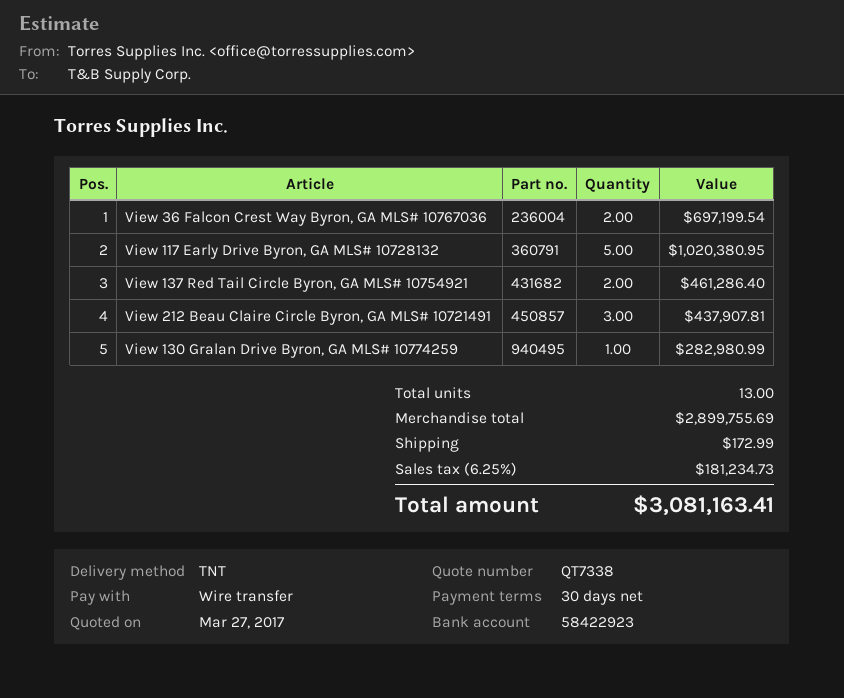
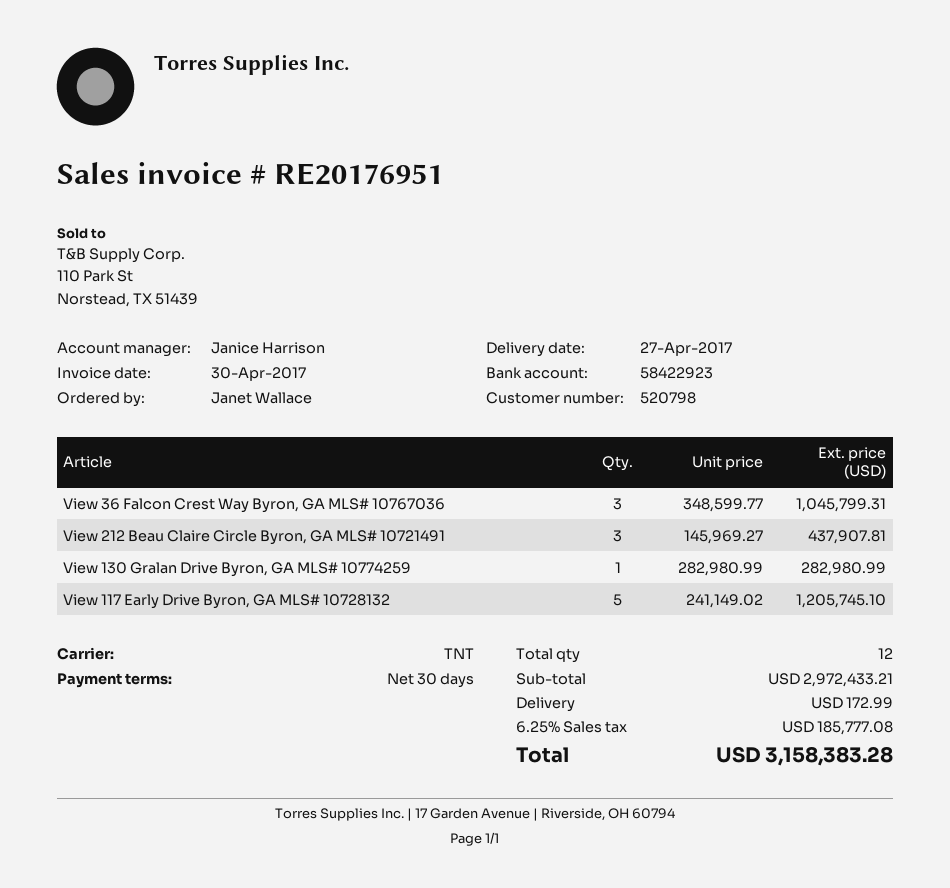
View 36 Falcon Crest Way Byron, GA MLS# 10767036: 2 for 697199.54 -> 3 for 1045799.31
View 117 Early Drive Byron, GA MLS# 10728132: 5 for 1020380.95 -> 5 for 1205745.10
View 137 Red Tail Circle Byron, GA MLS# 10754921: 2 for 461286.40 -> none
total quantity: 13 -> 12
subtotal: 2899755.69 -> 2972433.21
tax: 6.25% = 181234.73 -> 6.25% = 185777.08
total: 3081163.41 -> 3158383.28

